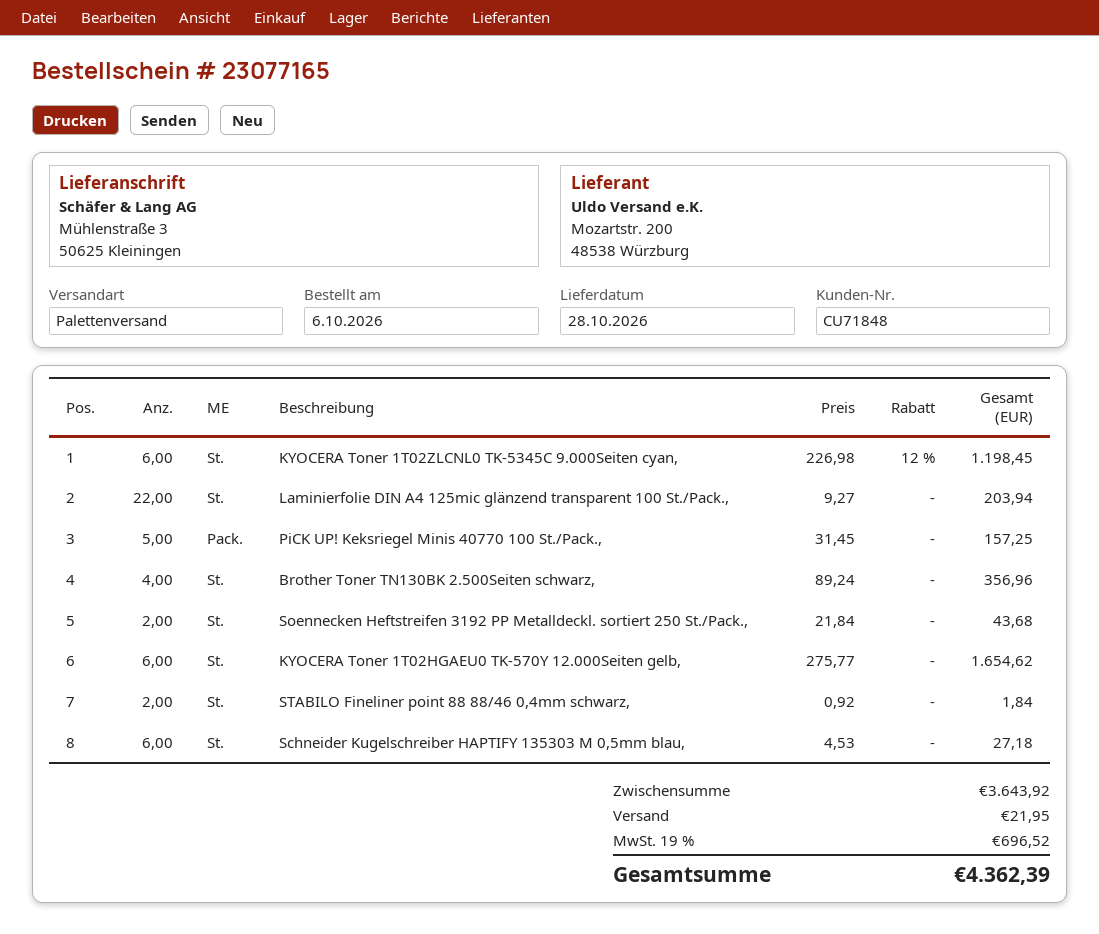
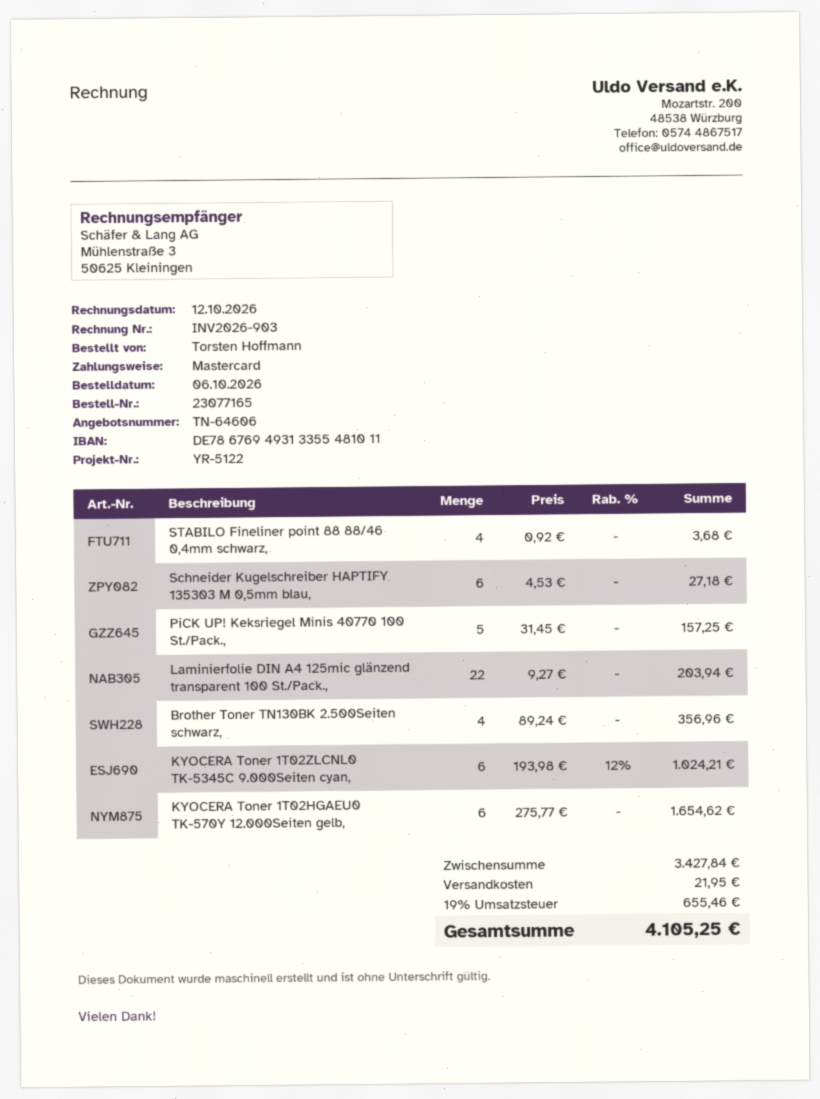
KYOCERA Toner 1T02ZLCNL0 TK-5345C 9.000Seiten cyan,: 6 x 226.98 - 12% = 1198.45 -> 6 x 193.98 - 12% = 1024.21
Soennecken Heftstreifen 3192 PP Metalldeckl. sortiert 250 St./Pack.,: 2 x 21.84 = 43.68 -> none
STABILO Fineliner point 88 88/46 0,4mm schwarz,: 2 x 0.92 = 1.84 -> 4 x 0.92 = 3.68
subtotal: 3643.92 -> 3427.84
tax: 19% = 696.52 -> 19% = 655.46
total: 4362.39 -> 4105.25

